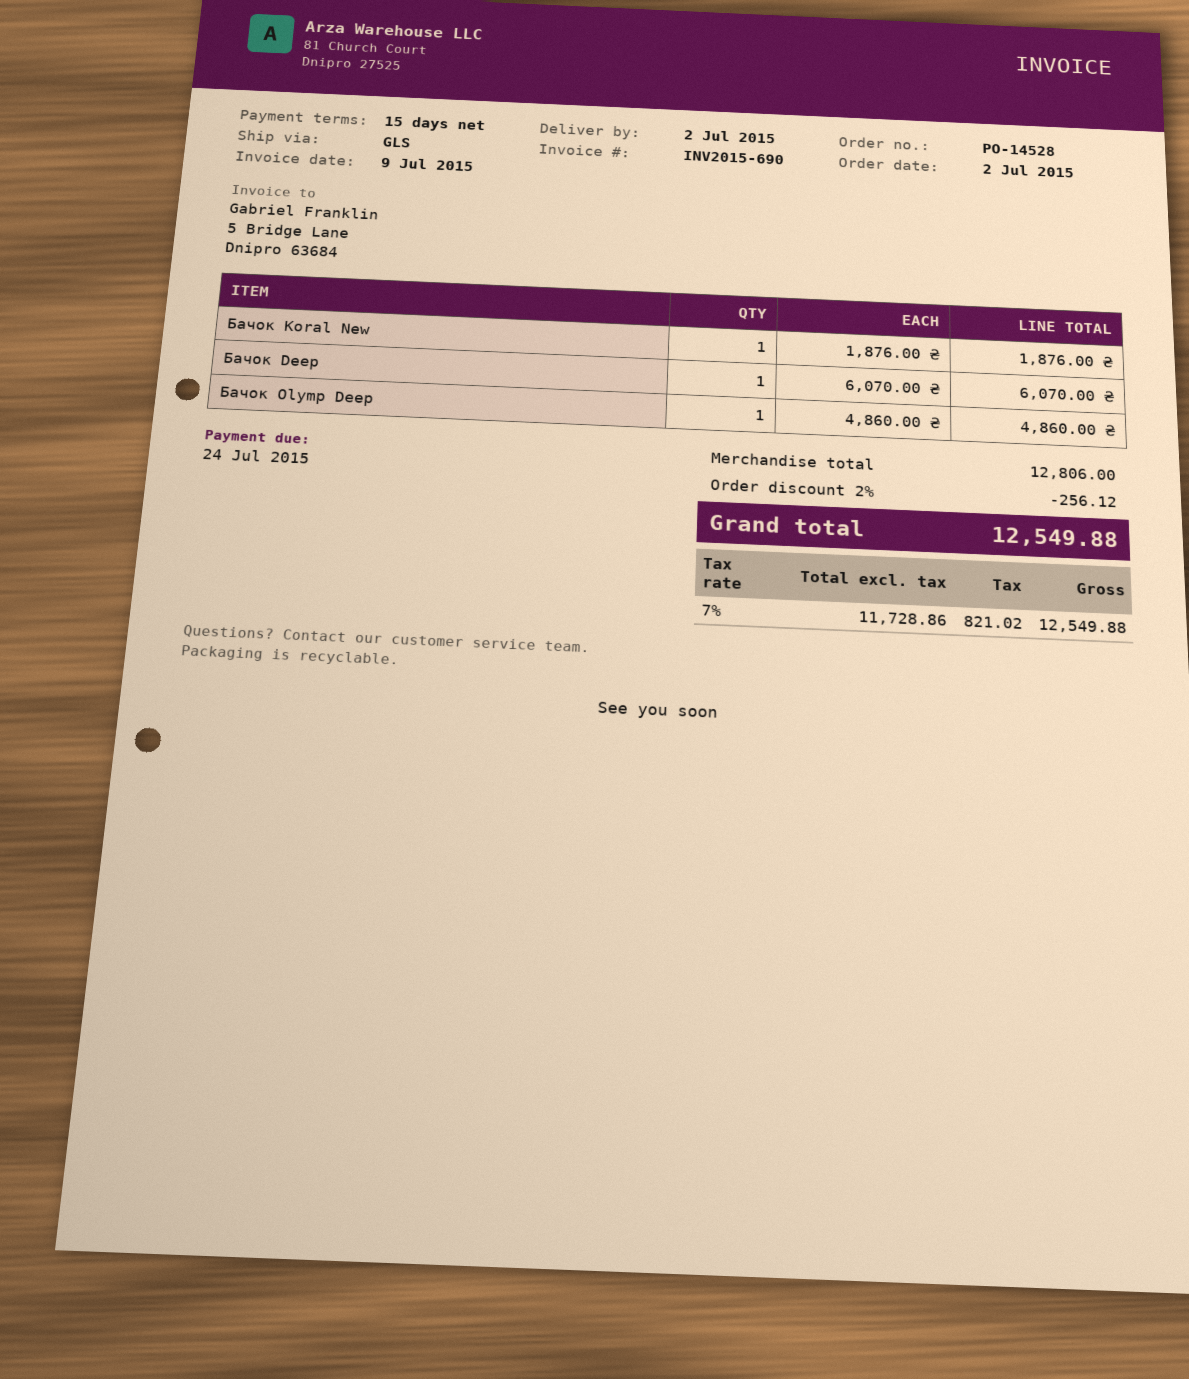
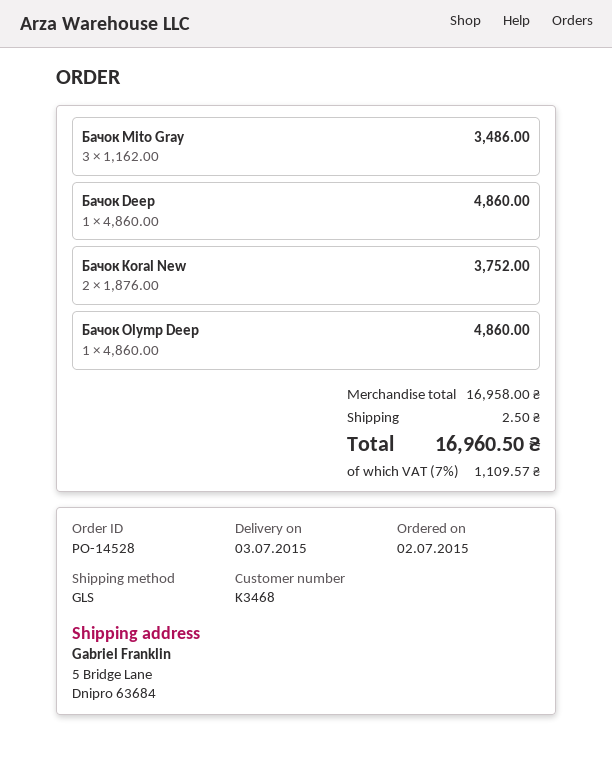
delivery date: 2015-07-02 -> 2015-07-03
Бачок Koral New: 1 x 1876.00 = 1876.00 -> 2 x 1876.00 = 3752.00
Бачок Deep: 1 x 6070.00 = 6070.00 -> 1 x 4860.00 = 4860.00
Бачок Mito Gray: none -> 3 x 1162.00 = 3486.00
subtotal: 12806.00 -> 16958.00
discount: 2% = 256.12 -> none
shipping: none -> 2.50
tax: 7% = 821.02 -> 7% = 1109.57
total: 12549.88 -> 16960.50

